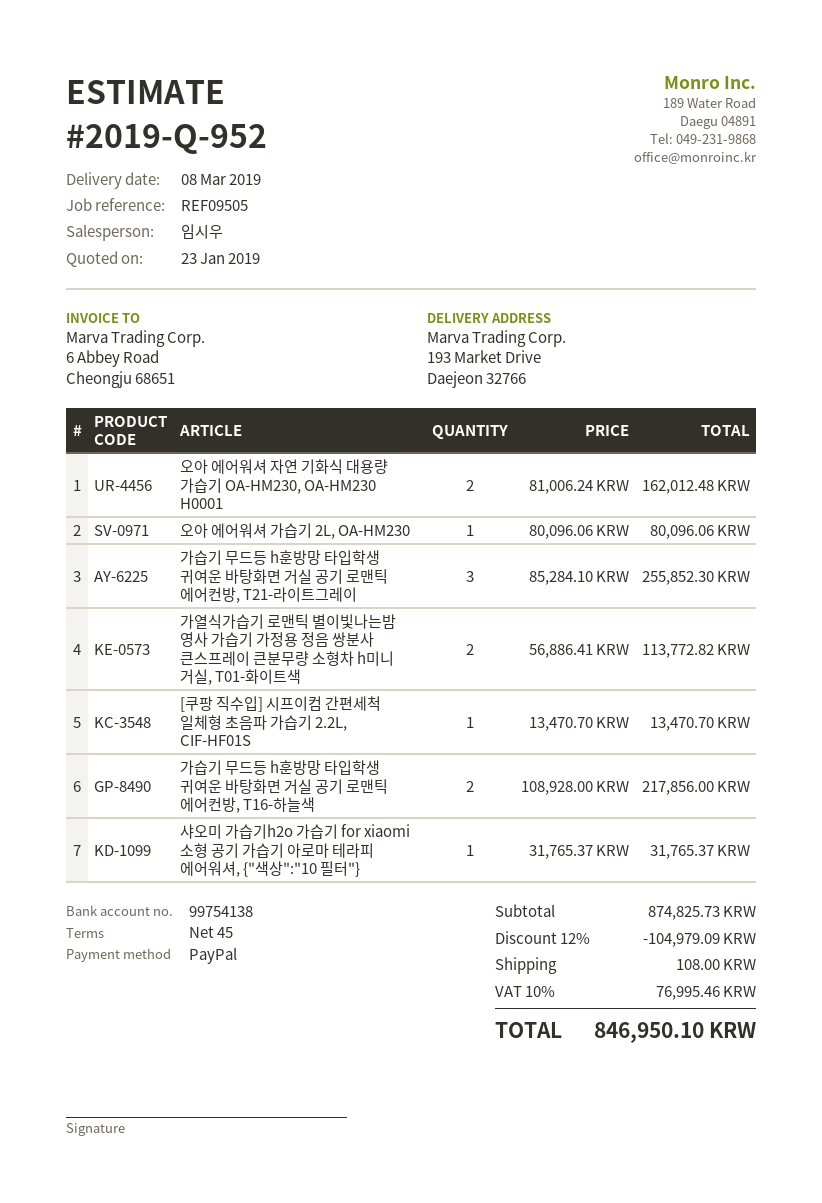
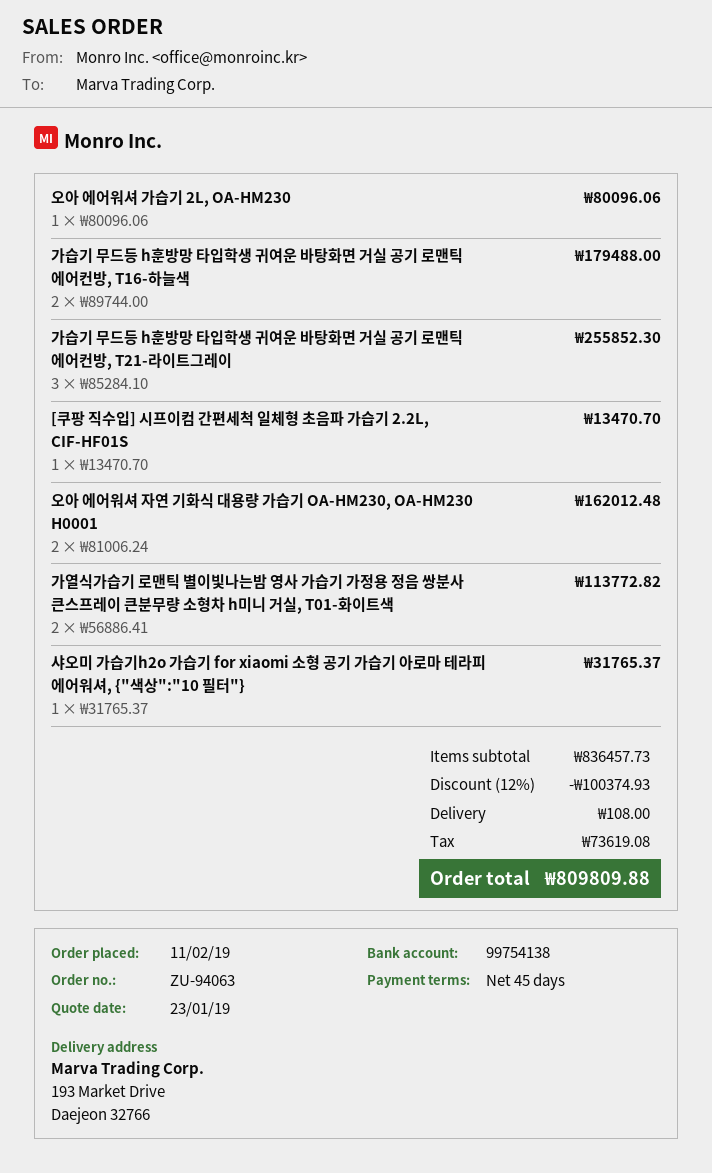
가습기 무드등 h훈방망 타입학생 귀여운 바탕화면 거실 공기 로맨틱 에어컨방, T16-하늘색: 2 x 108928.00 = 217856.00 -> 2 x 89744.00 = 179488.00
subtotal: 874825.73 -> 836457.73
discount: 12% = 104979.09 -> 12% = 100374.93
tax: 76995.46 -> 73619.08
total: 846950.10 -> 809809.88

